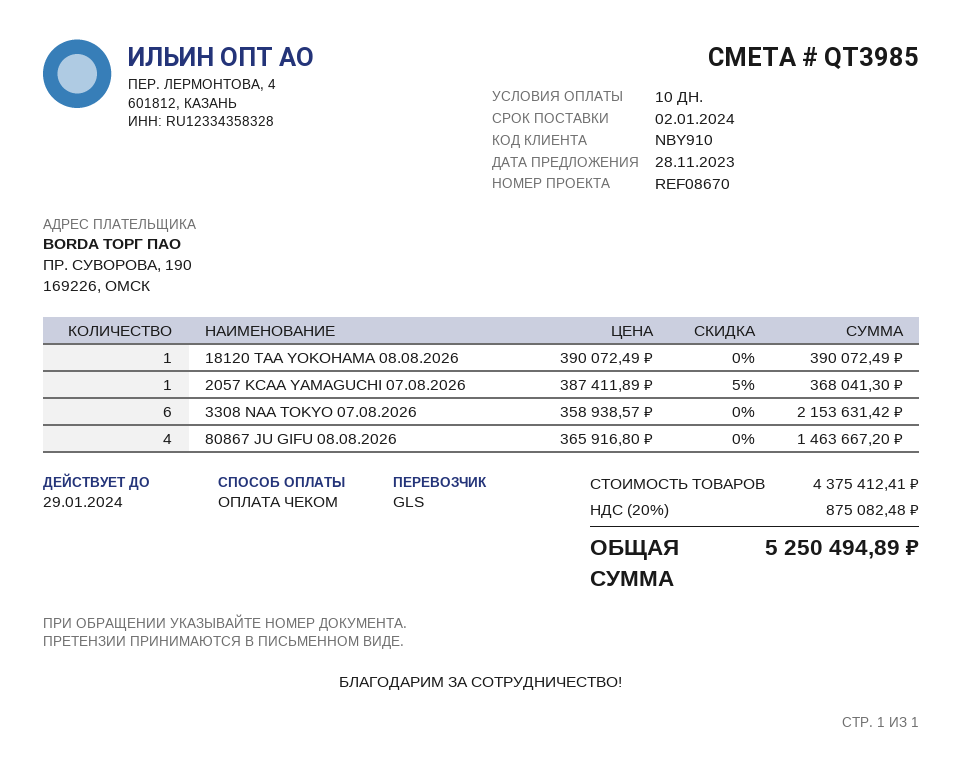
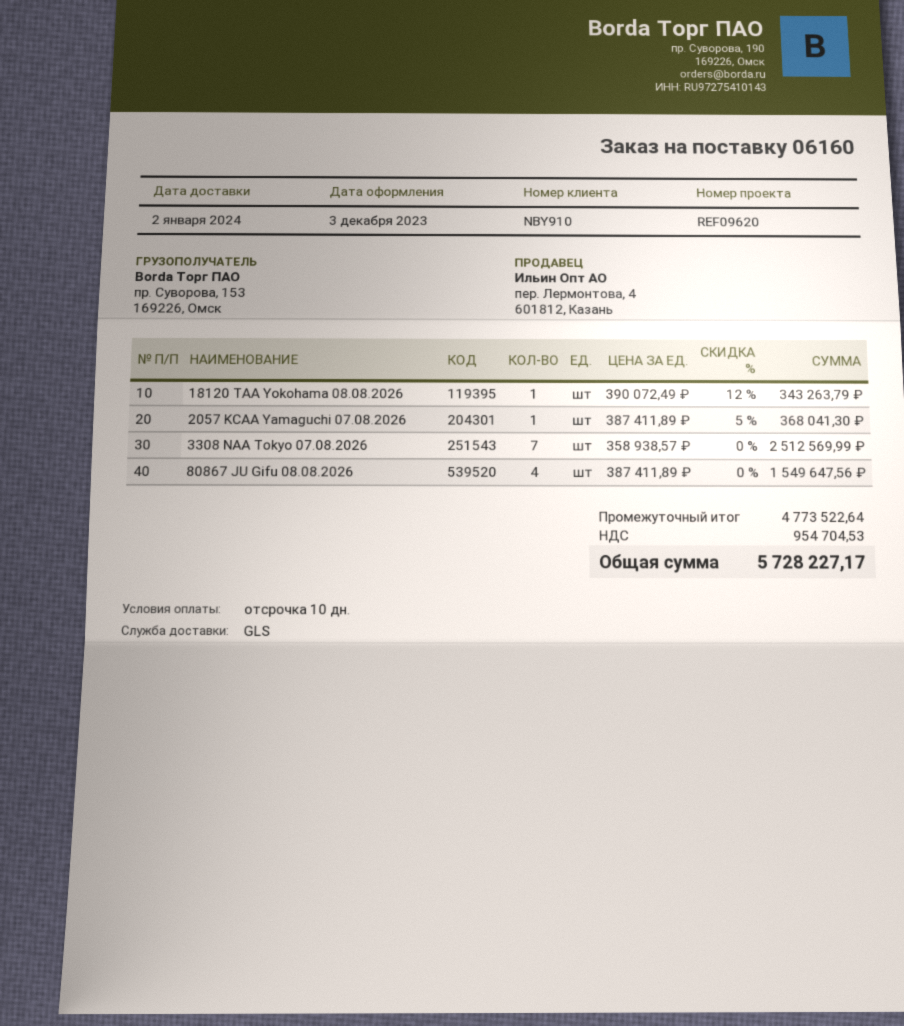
reference: REF08670 -> REF09620
18120 TAA YOKOHAMA 08.08.2026: 1 x 390072.49 = 390072.49 -> 1 x 390072.49 - 12% = 343263.79
3308 NAA TOKYO 07.08.2026: 6 x 358938.57 = 2153631.42 -> 7 x 358938.57 = 2512569.99
80867 JU GIFU 08.08.2026: 4 x 365916.80 = 1463667.20 -> 4 x 387411.89 = 1549647.56
subtotal: 4375412.41 -> 4773522.64
tax: 875082.48 -> 954704.53
total: 5250494.89 -> 5728227.17

